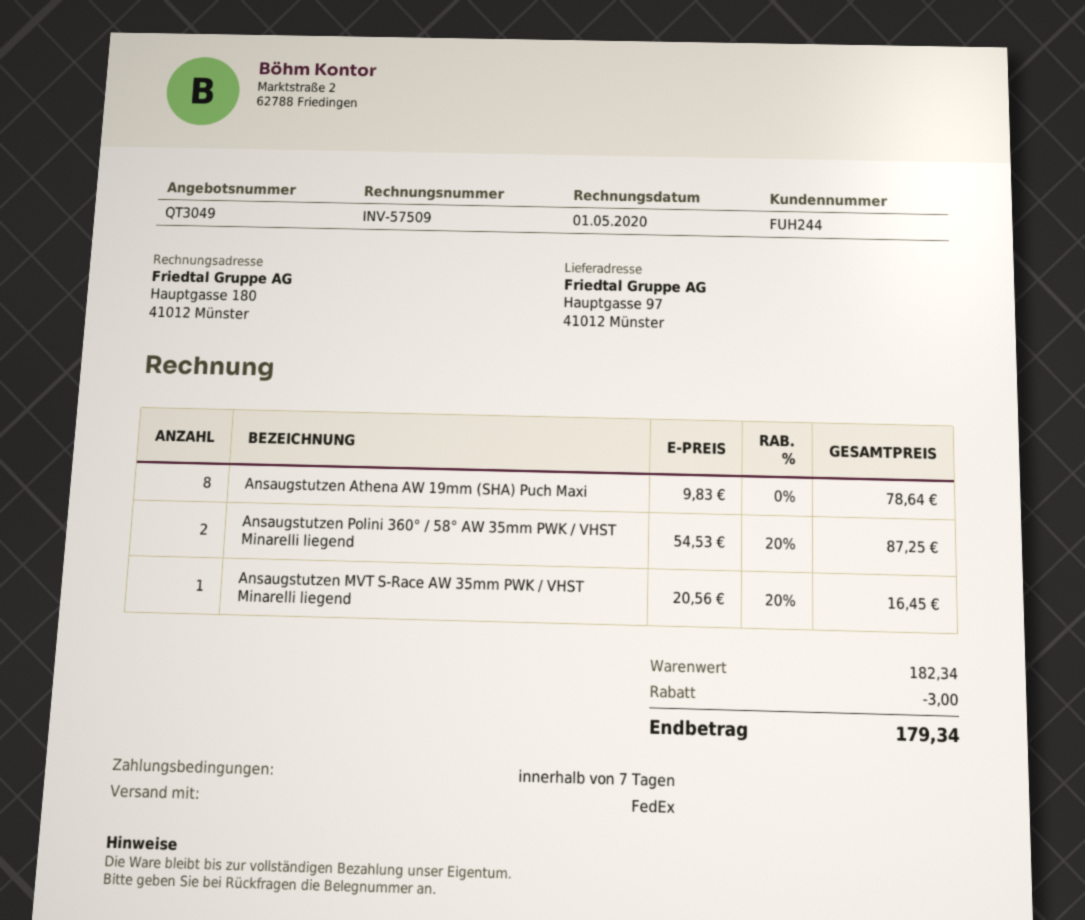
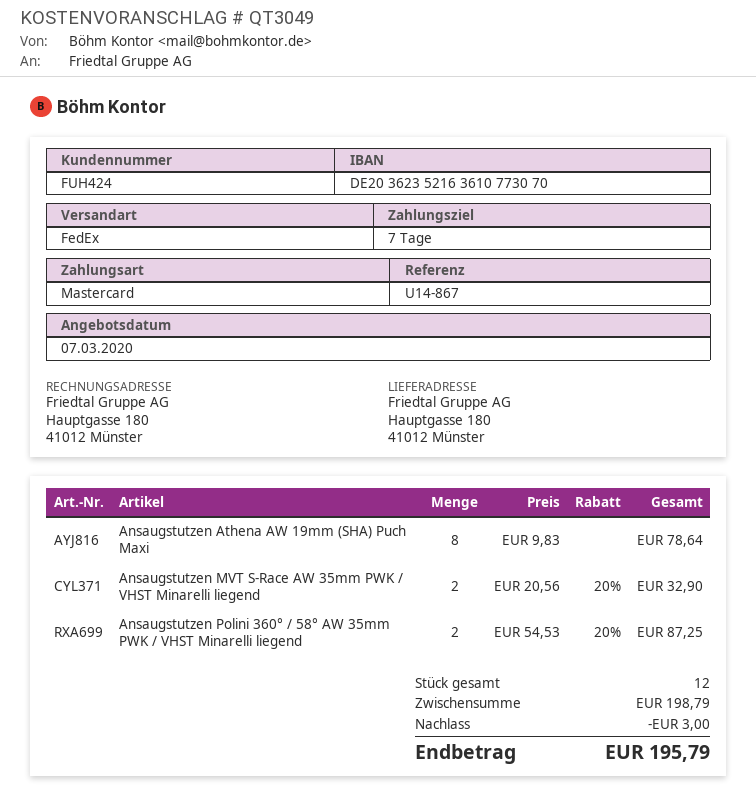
customer number: FUH244 -> FUH424
ship to: Hauptgasse 97, 41012 Münster -> Hauptgasse 180, 41012 Münster
Ansaugstutzen MVT S-Race AW 35mm PWK / VHST Minarelli liegend: 1 x 20.56 - 20% = 16.45 -> 2 x 20.56 - 20% = 32.90
subtotal: 182.34 -> 198.79
total: 179.34 -> 195.79

